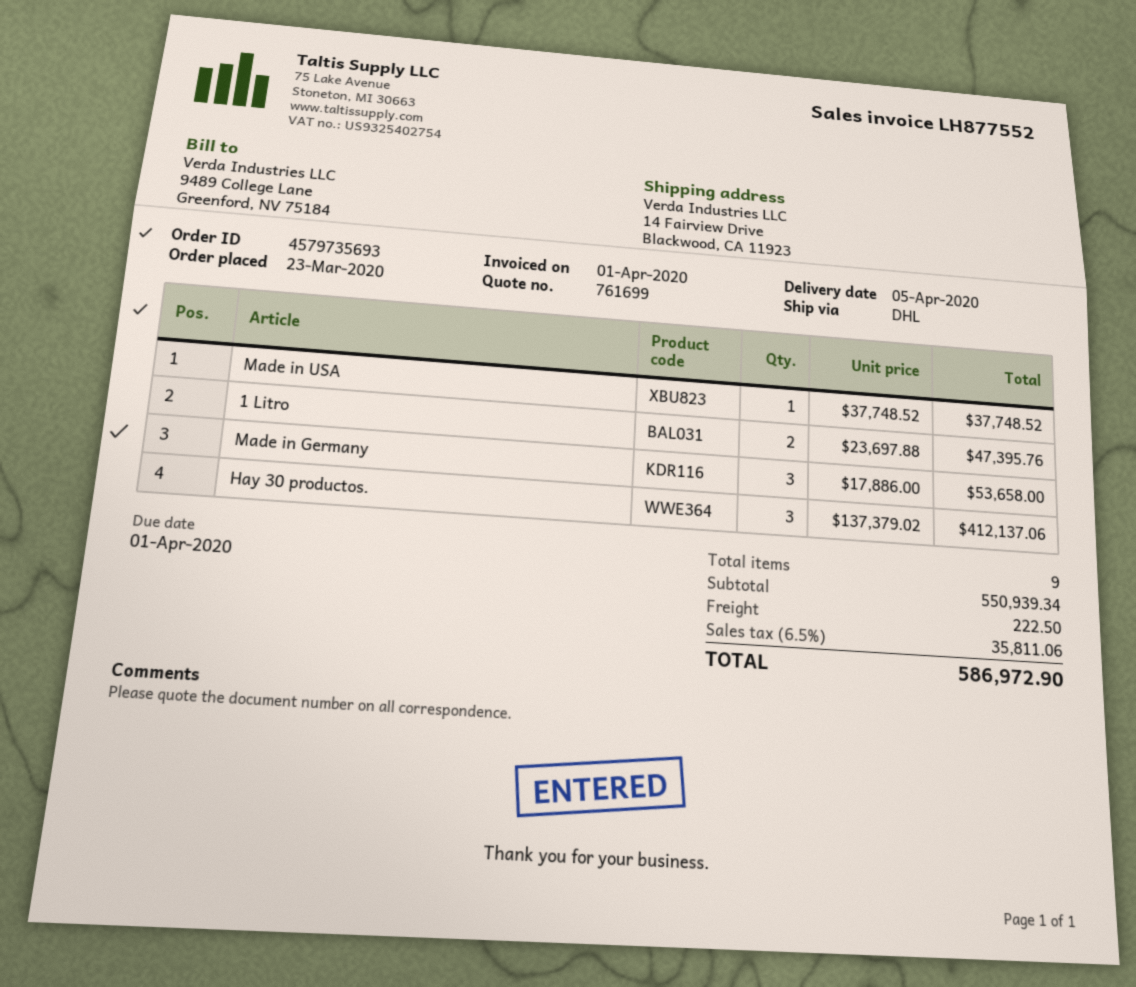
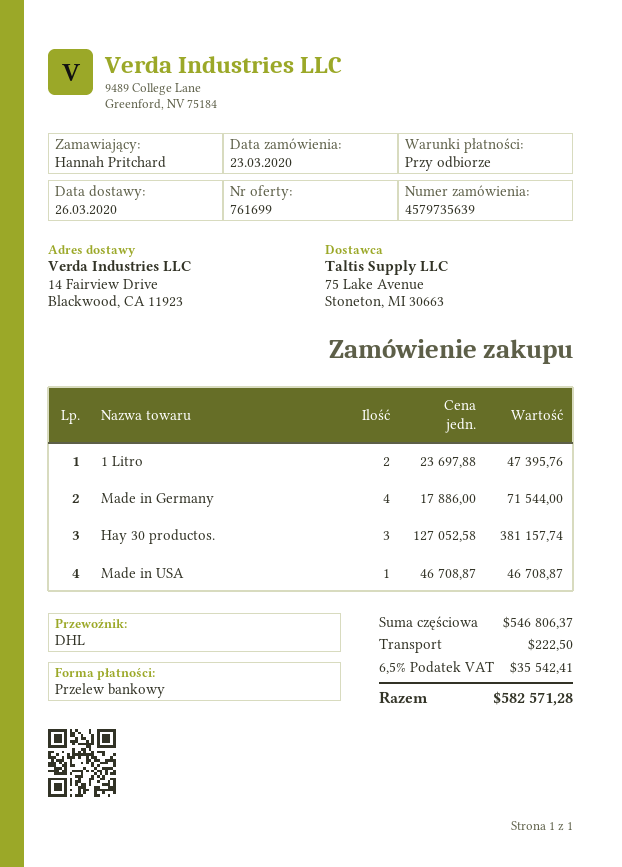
order number: 4579735693 -> 4579735639
delivery date: 2020-04-05 -> 2020-03-26
Made in USA: 1 x 37748.52 = 37748.52 -> 1 x 46708.87 = 46708.87
Made in Germany: 3 x 17886.00 = 53658.00 -> 4 x 17886.00 = 71544.00
Hay 30 productos.: 3 x 137379.02 = 412137.06 -> 3 x 127052.58 = 381157.74
subtotal: 550939.34 -> 546806.37
tax: 6.5% = 35811.06 -> 6.5% = 35542.41
total: 586972.90 -> 582571.28

